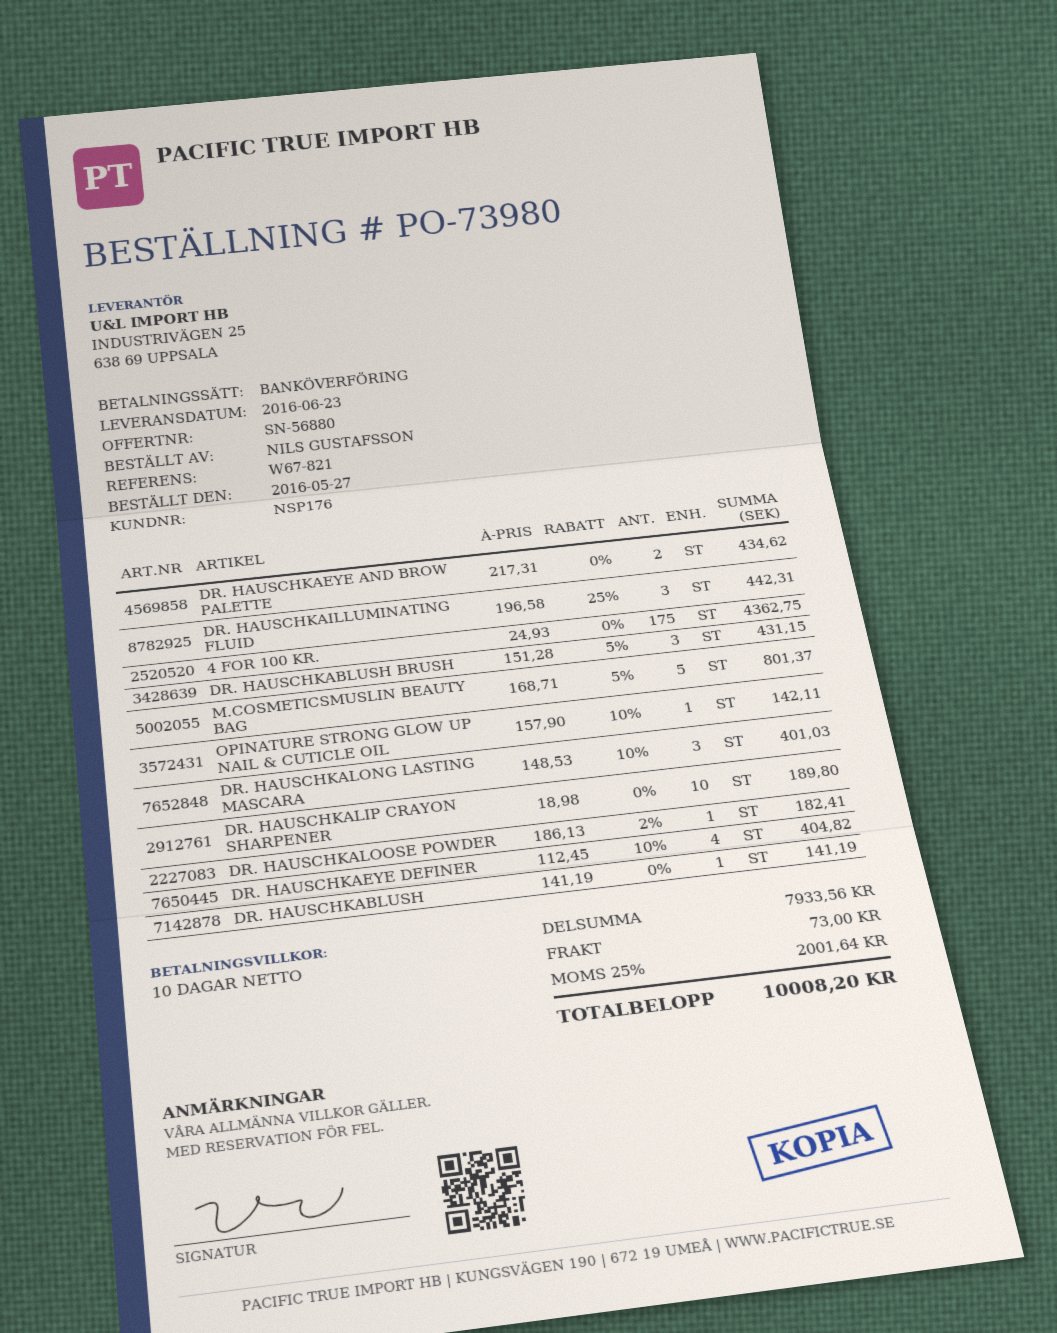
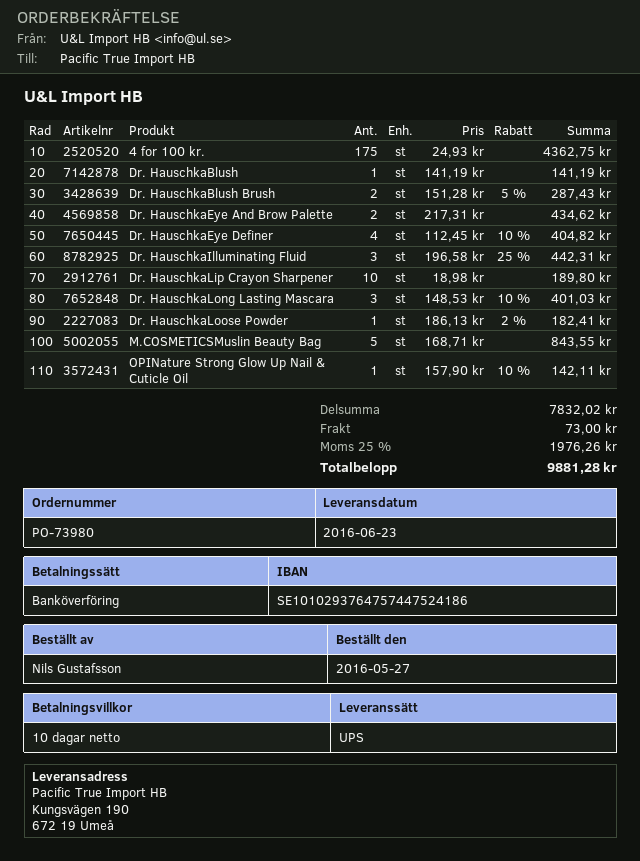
DR. HAUSCHKABLUSH BRUSH: 3 x 151.28 - 5% = 431.15 -> 2 x 151.28 - 5% = 287.43
M.COSMETICSMUSLIN BEAUTY BAG: 5 x 168.71 - 5% = 801.37 -> 5 x 168.71 = 843.55
subtotal: 7933.56 -> 7832.02
tax: 25% = 2001.64 -> 25% = 1976.26
total: 10008.20 -> 9881.28

